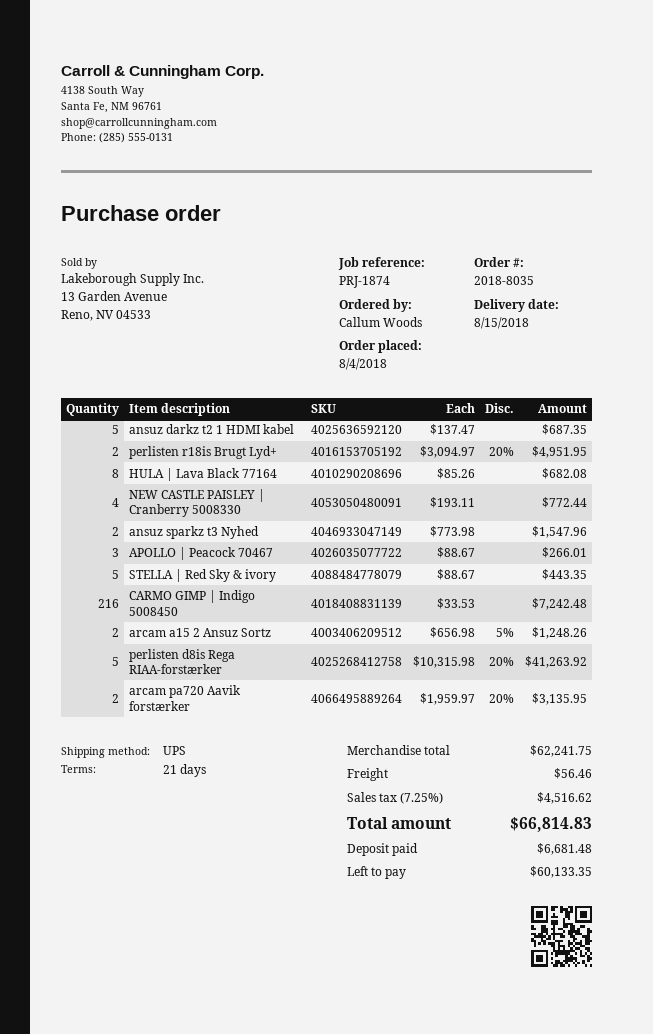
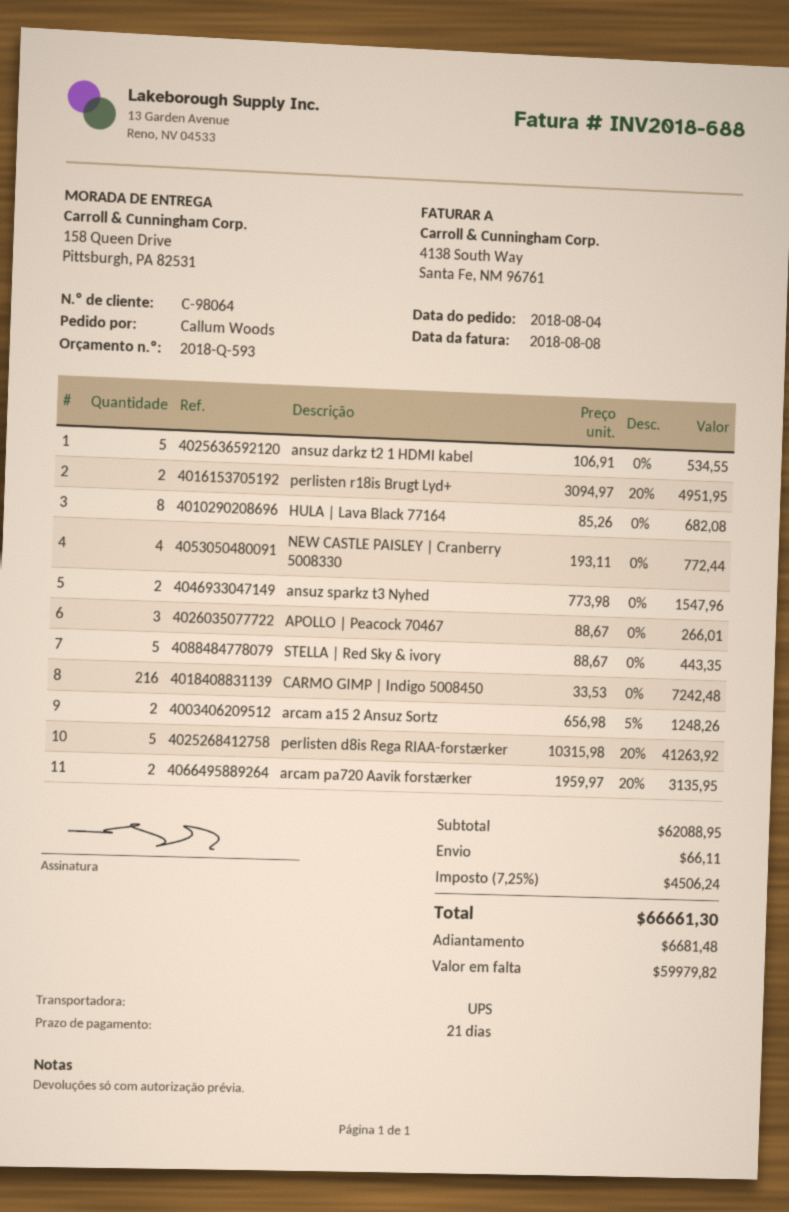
ansuz darkz t2 1 HDMI kabel: 5 x 137.47 = 687.35 -> 5 x 106.91 = 534.55
subtotal: 62241.75 -> 62088.95
shipping: 56.46 -> 66.11
tax: 7.25% = 4516.62 -> 7.25% = 4506.24
total: 66814.83 -> 66661.30
balance: 60133.35 -> 59979.82

